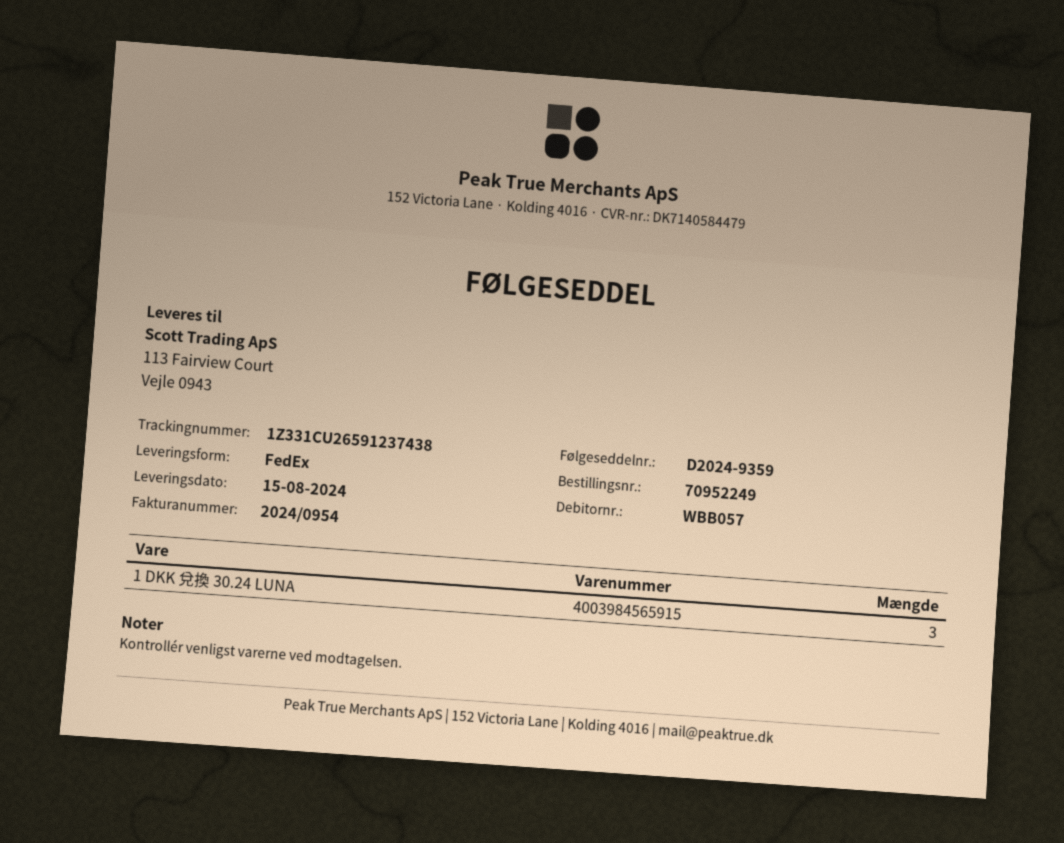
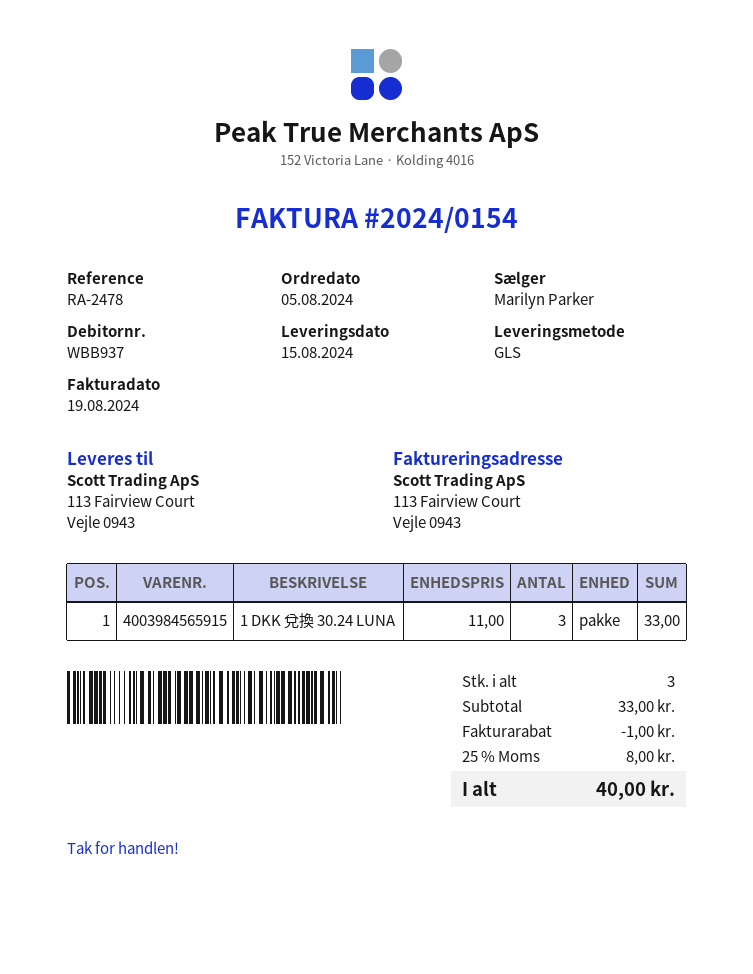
invoice number: 2024/0954 -> 2024/0154
customer number: WBB057 -> WBB937
shipping method: FedEx -> GLS

